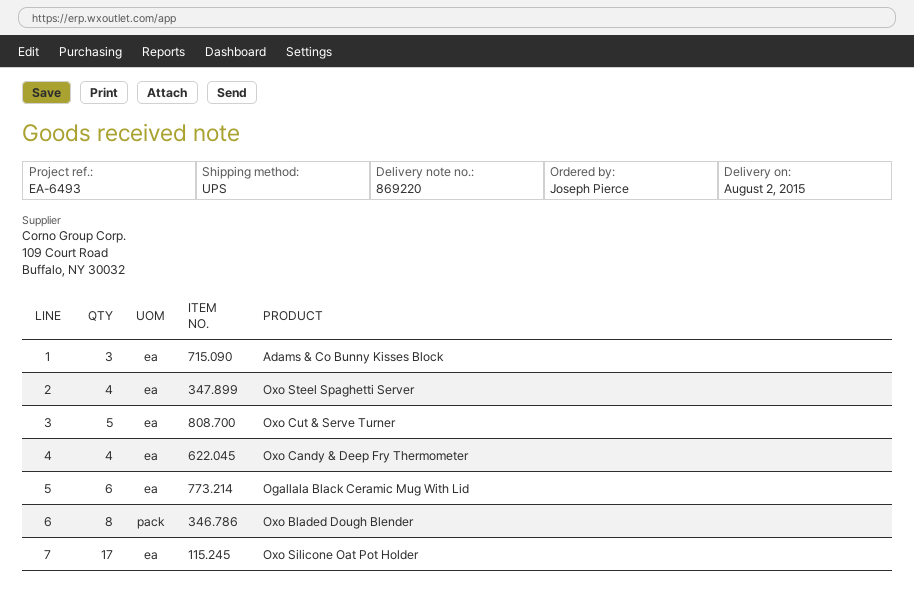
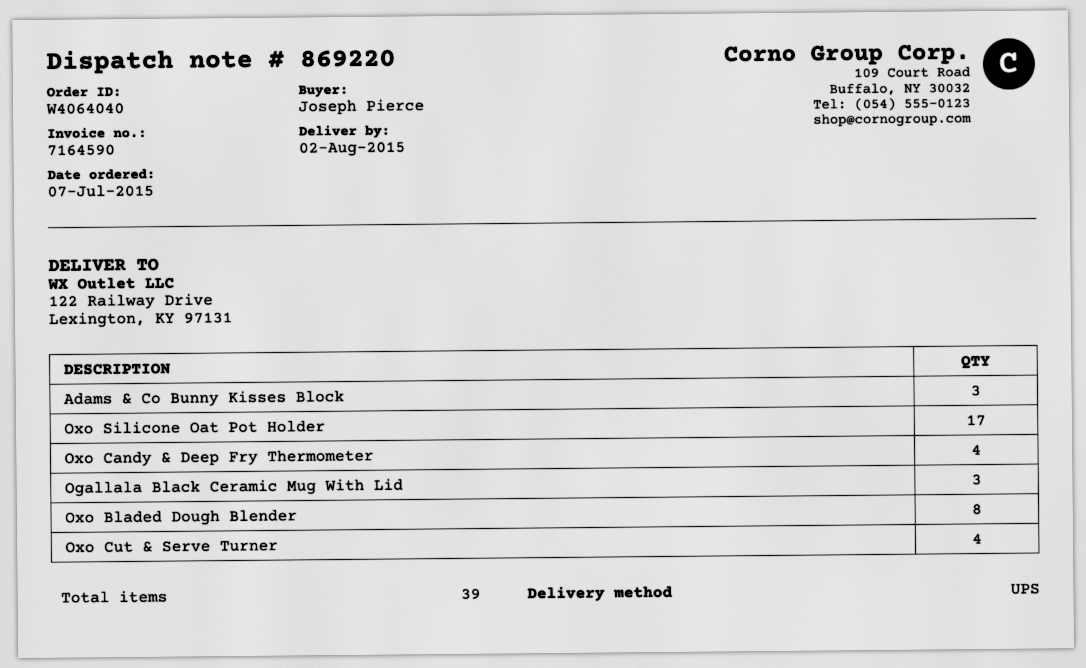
Oxo Steel Spaghetti Server: 4 -> none
Oxo Cut & Serve Turner: 5 -> 4
Ogallala Black Ceramic Mug With Lid: 6 -> 3

